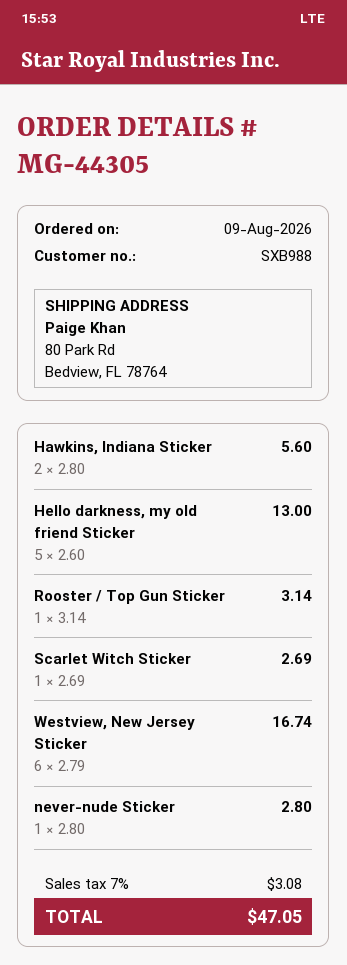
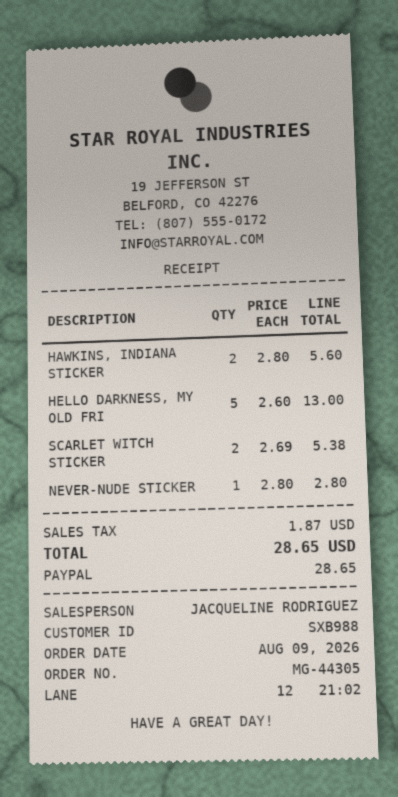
Rooster / Top Gun Sticker: 1 x 3.14 = 3.14 -> none
Scarlet Witch Sticker: 1 x 2.69 = 2.69 -> 2 x 2.69 = 5.38
Westview, New Jersey Sticker: 6 x 2.79 = 16.74 -> none
tax: 3.08 -> 1.87
total: 47.05 -> 28.65

